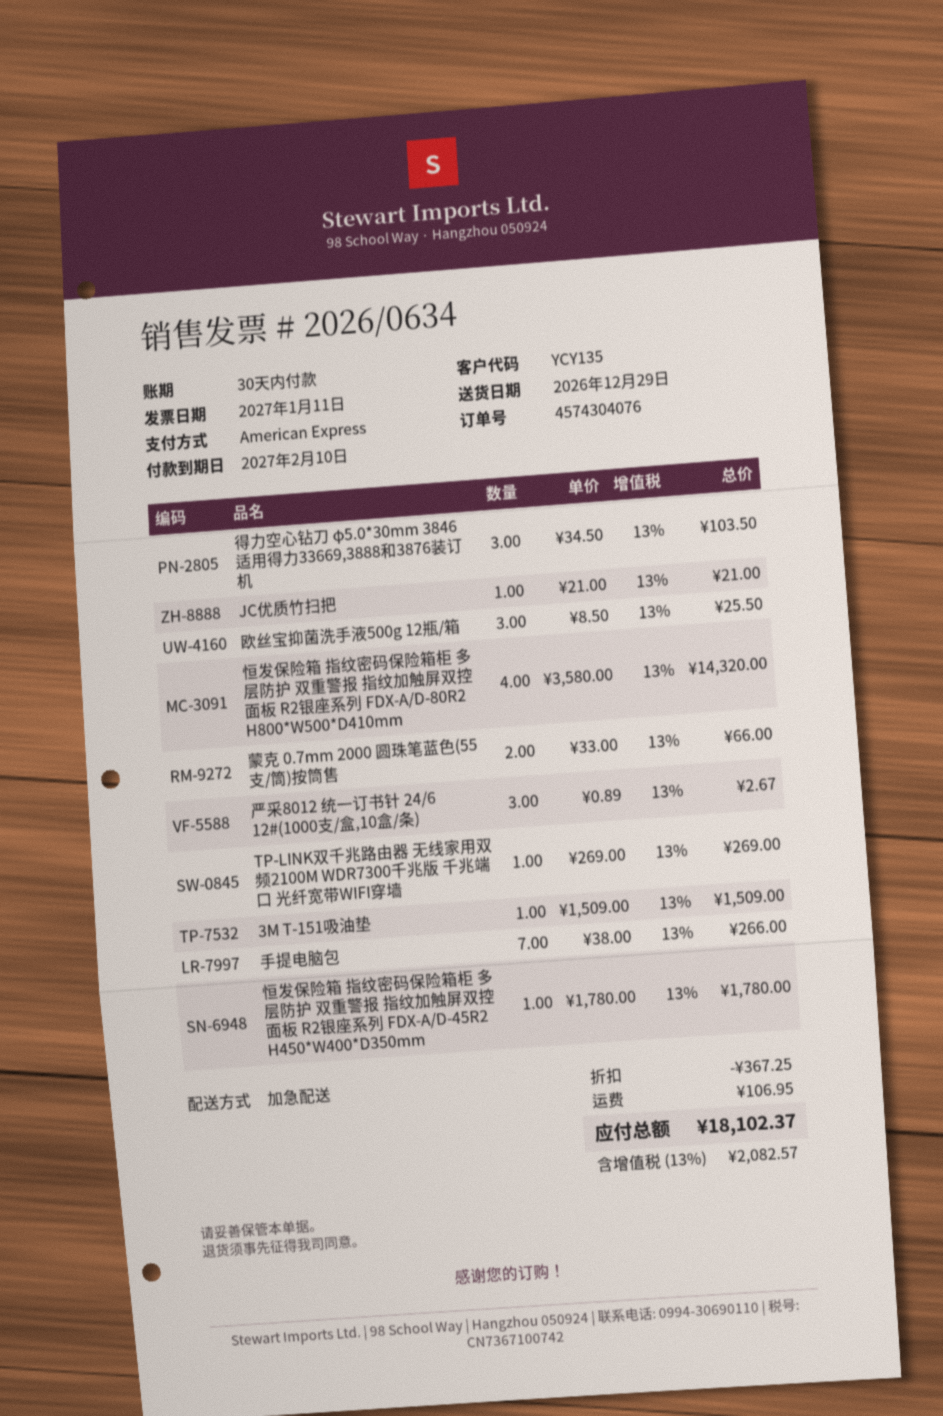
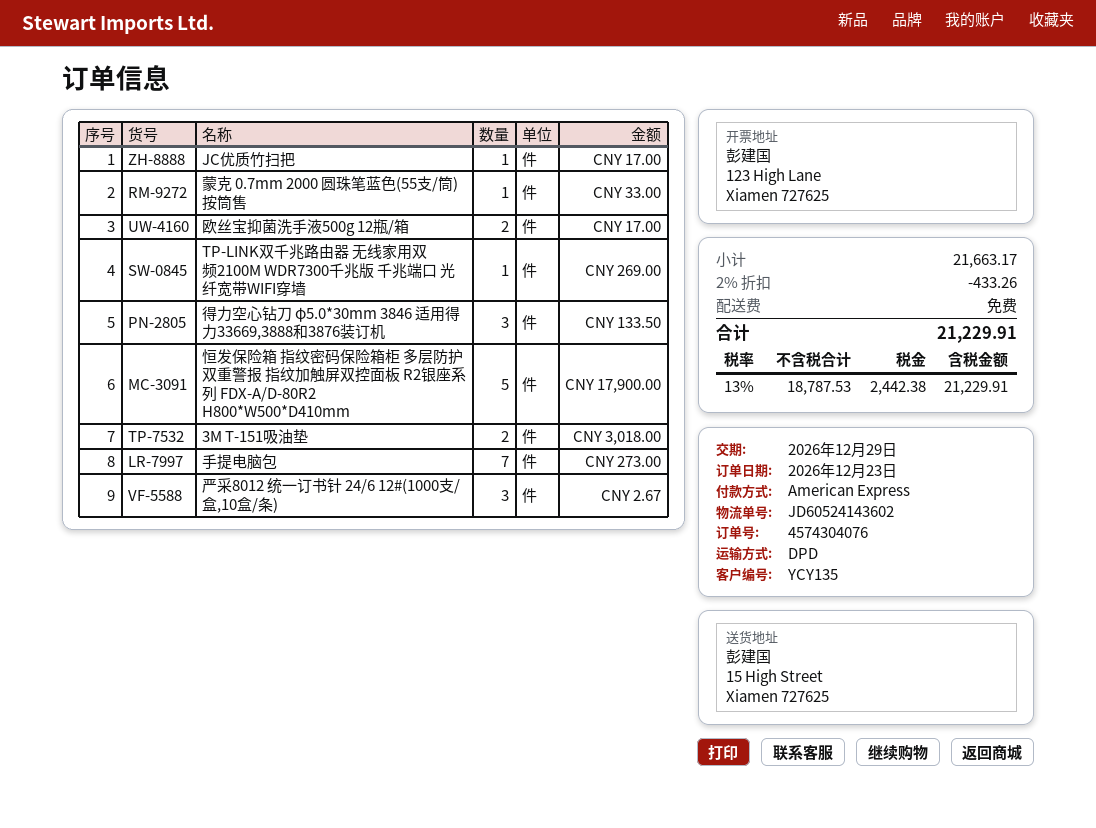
shipping method: express -> DPD
得力空心钻刀 φ5.0*30mm 3846 适用得力33669,3888和3876装订机: 3 for 103.50 -> 3 for 133.50
JC优质竹扫把: 1 for 21.00 -> 1 for 17.00
欧丝宝抑菌洗手液500g 12瓶/箱: 3 for 25.50 -> 2 for 17.00
恒发保险箱 指纹密码保险箱柜 多层防护 双重警报 指纹加触屏双控面板 R2银座系列 FDX-A/D-80R2 H800*W500*D410mm: 4 for 14320.00 -> 5 for 17900.00
蒙克 0.7mm 2000 圆珠笔蓝色(55支/筒)按筒售: 2 for 66.00 -> 1 for 33.00
3M T-151吸油垫: 1 for 1509.00 -> 2 for 3018.00
手提电脑包: 7 for 266.00 -> 7 for 273.00
恒发保险箱 指纹密码保险箱柜 多层防护 双重警报 指纹加触屏双控面板 R2银座系列 FDX-A/D-45R2 H450*W400*D350mm: 1 for 1780.00 -> none
discount: 367.25 -> 433.26
shipping: 106.95 -> 0.00
tax: 13% = 2082.57 -> 13% = 2442.38
total: 18102.37 -> 21229.91

